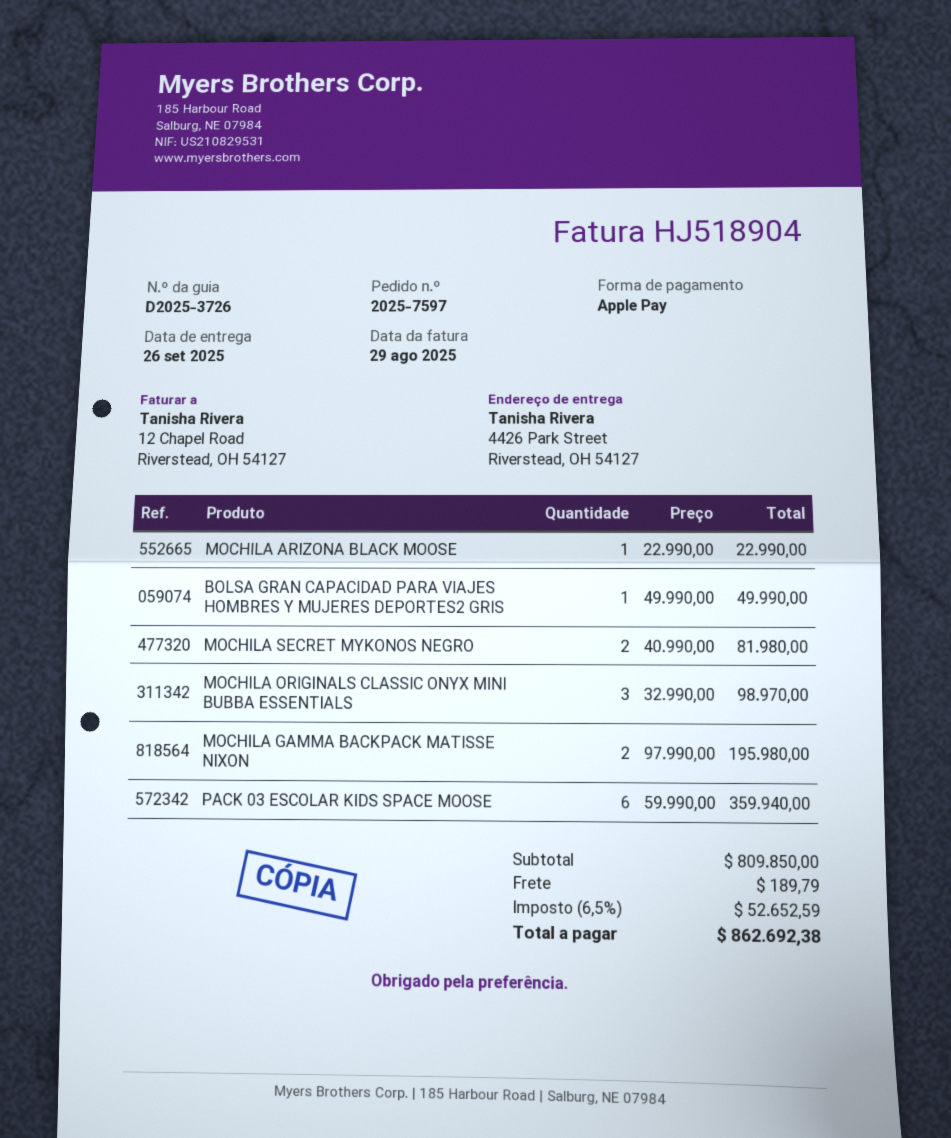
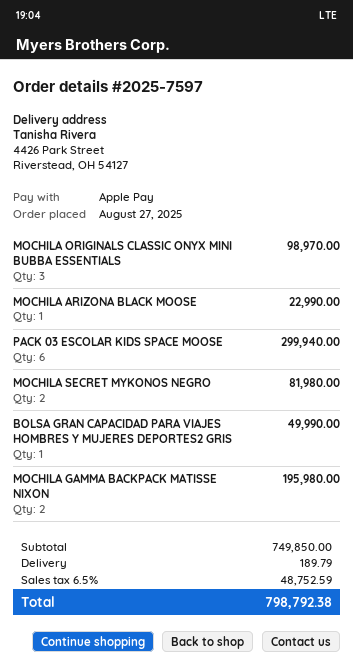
PACK 03 ESCOLAR KIDS SPACE MOOSE: 6 for 359940.00 -> 6 for 299940.00
subtotal: 809850.00 -> 749850.00
tax: 6.5% = 52652.59 -> 6.5% = 48752.59
total: 862692.38 -> 798792.38

